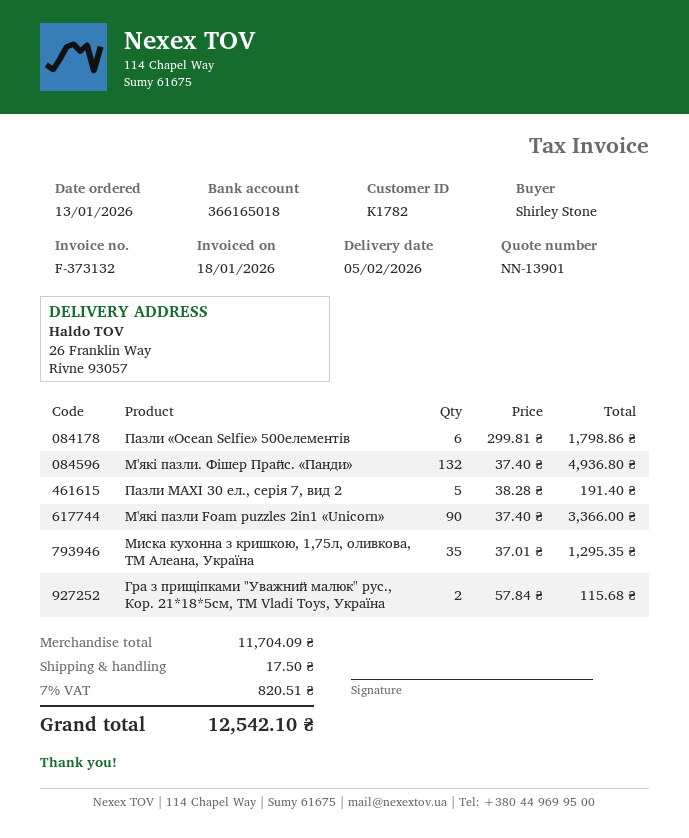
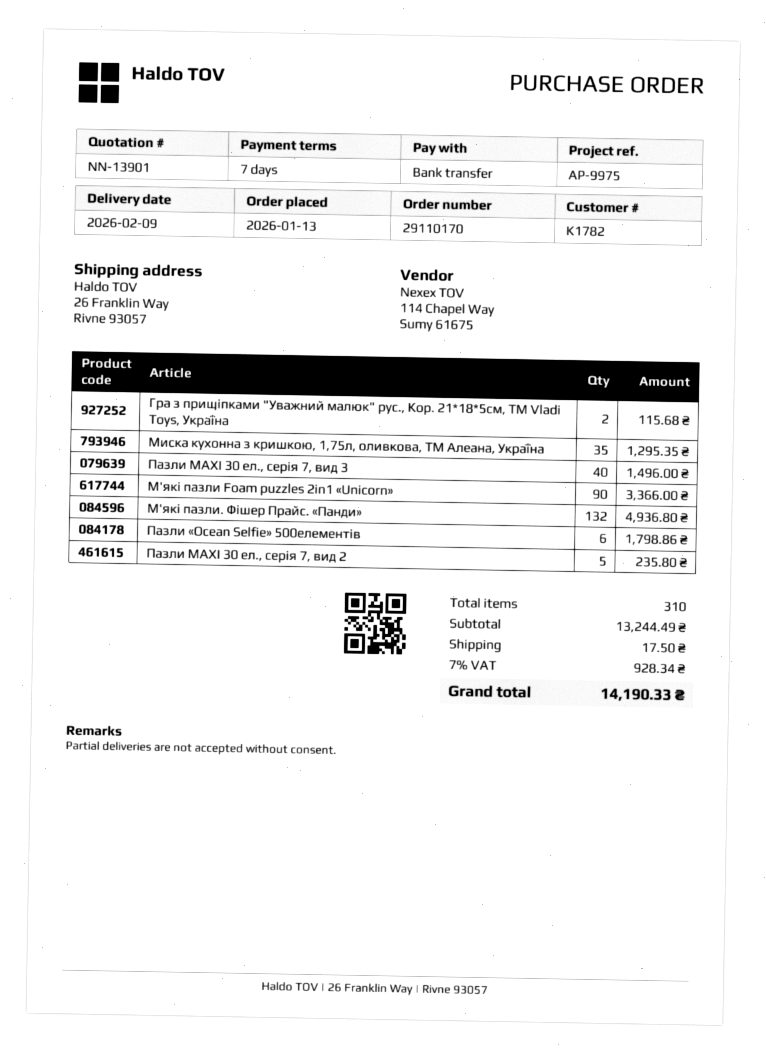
delivery date: 2026-02-05 -> 2026-02-09
Пазли MAXI 30 ел., серія 7, вид 2: 5 for 191.40 -> 5 for 235.80
Пазли MAXI 30 ел., серія 7, вид 3: none -> 40 for 1496.00
subtotal: 11704.09 -> 13244.49
tax: 7% = 820.51 -> 7% = 928.34
total: 12542.10 -> 14190.33

